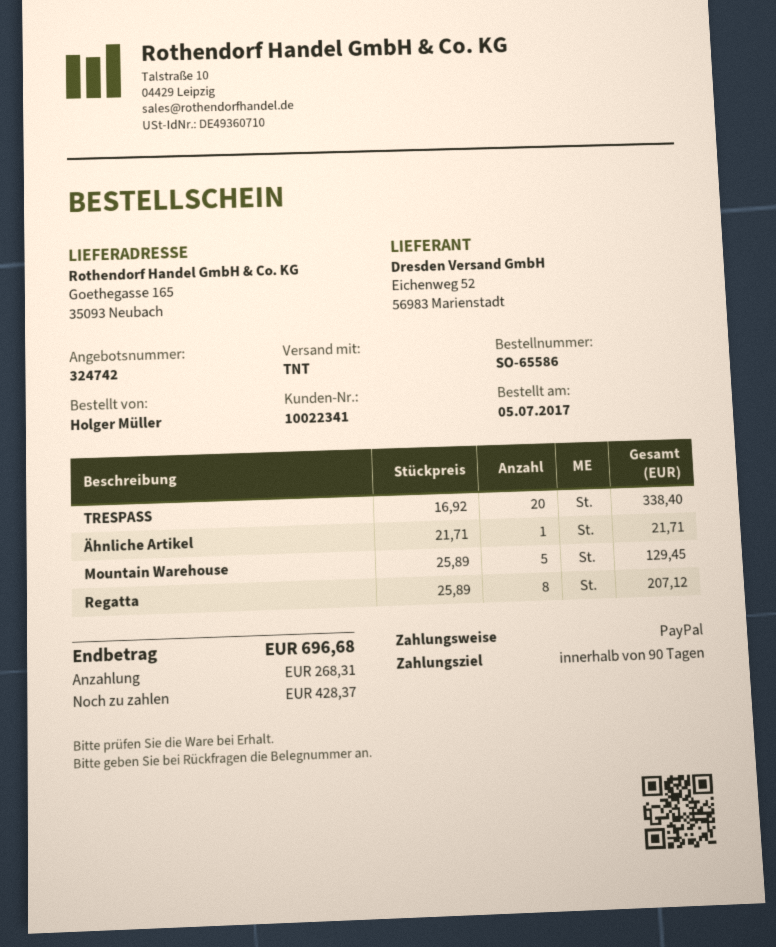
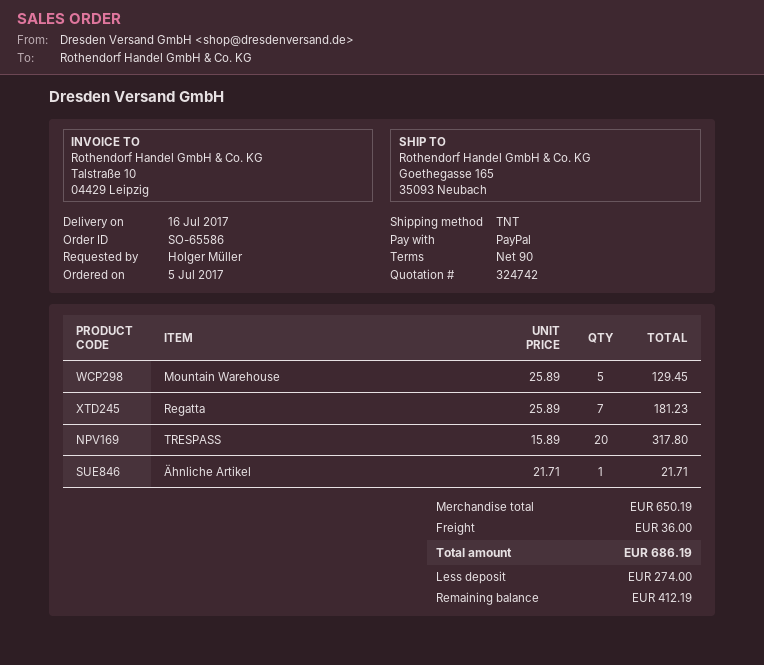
TRESPASS: 20 x 16.92 = 338.40 -> 20 x 15.89 = 317.80
Regatta: 8 x 25.89 = 207.12 -> 7 x 25.89 = 181.23
shipping: none -> 36.00
total: 696.68 -> 686.19
deposit: 268.31 -> 274.00
balance: 428.37 -> 412.19

